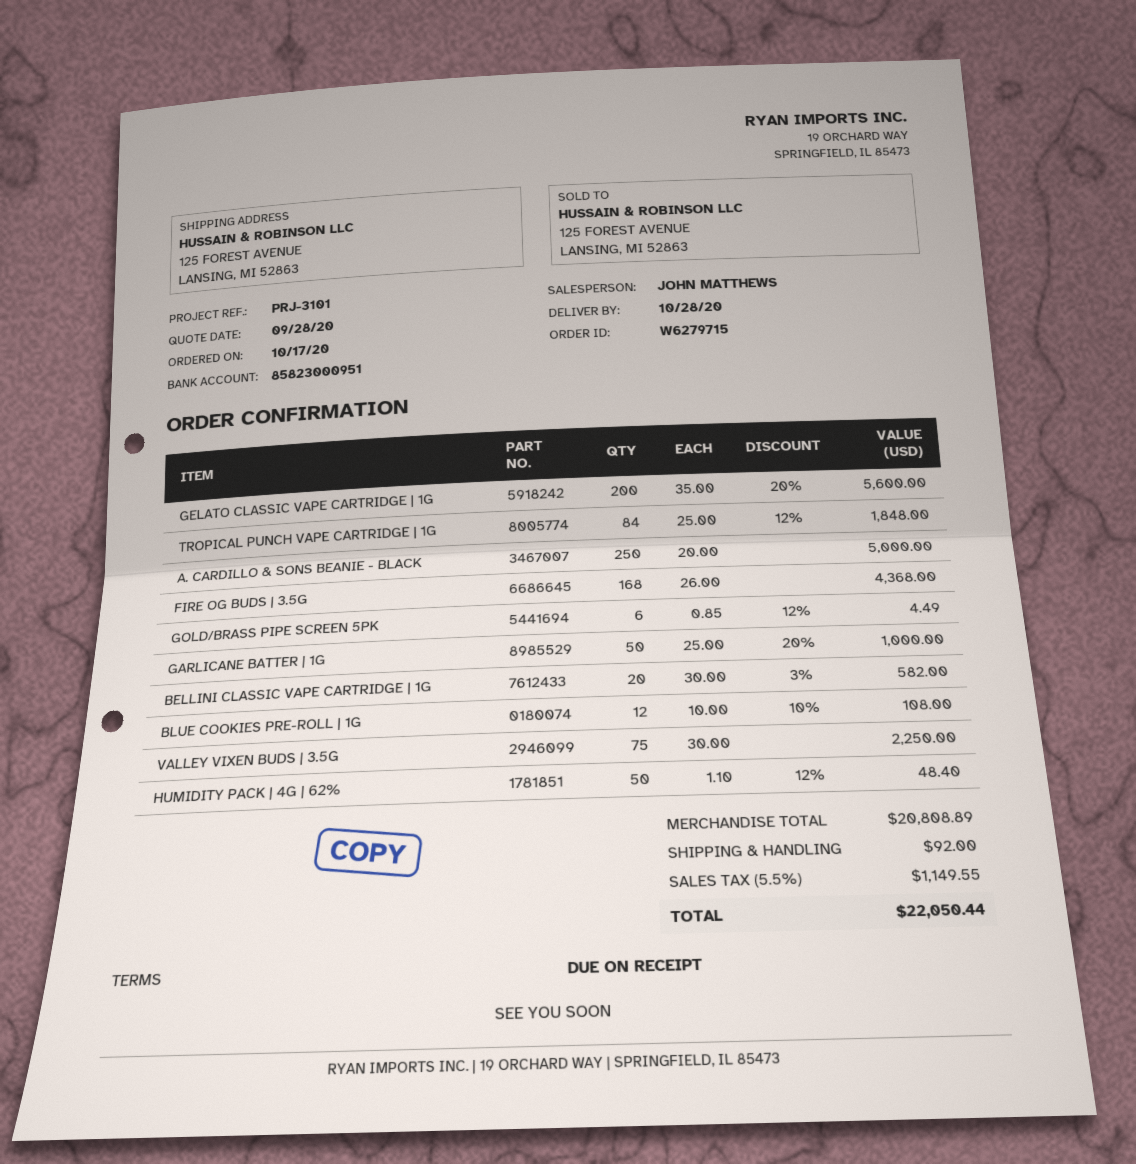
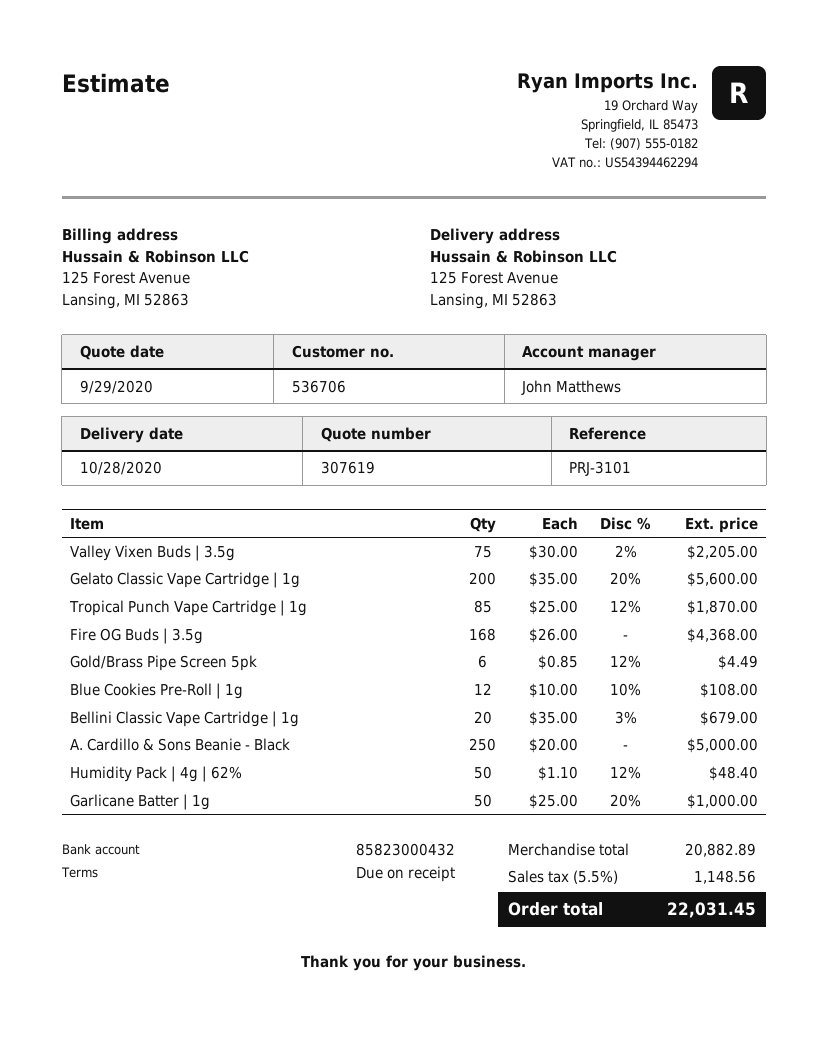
quote date: 2020-09-28 -> 2020-09-29
bank account: 85823000951 -> 85823000432
TROPICAL PUNCH VAPE CARTRIDGE | 1G: 84 x 25.00 - 12% = 1848.00 -> 85 x 25.00 - 12% = 1870.00
BELLINI CLASSIC VAPE CARTRIDGE | 1G: 20 x 30.00 - 3% = 582.00 -> 20 x 35.00 - 3% = 679.00
VALLEY VIXEN BUDS | 3.5G: 75 x 30.00 = 2250.00 -> 75 x 30.00 - 2% = 2205.00
subtotal: 20808.89 -> 20882.89
shipping: 92.00 -> none
tax: 5.5% = 1149.55 -> 5.5% = 1148.56
total: 22050.44 -> 22031.45

